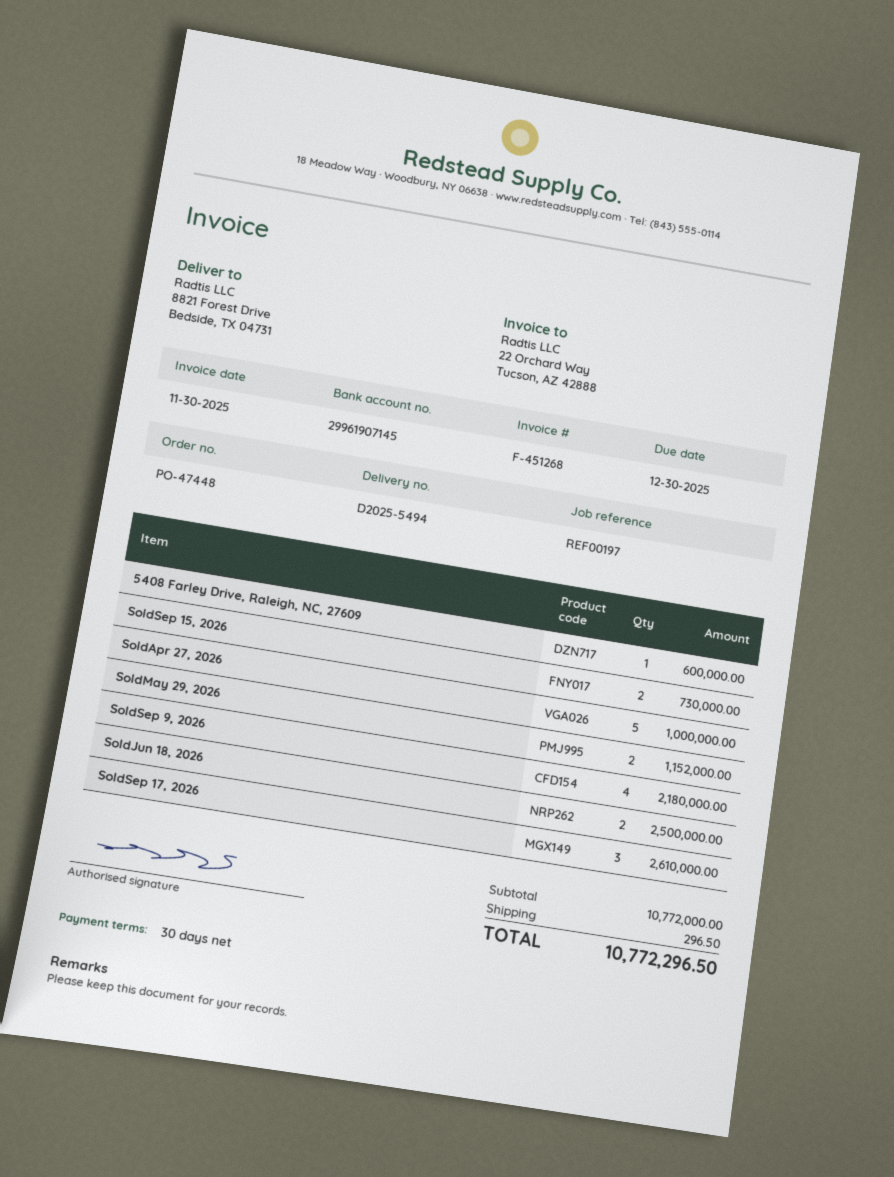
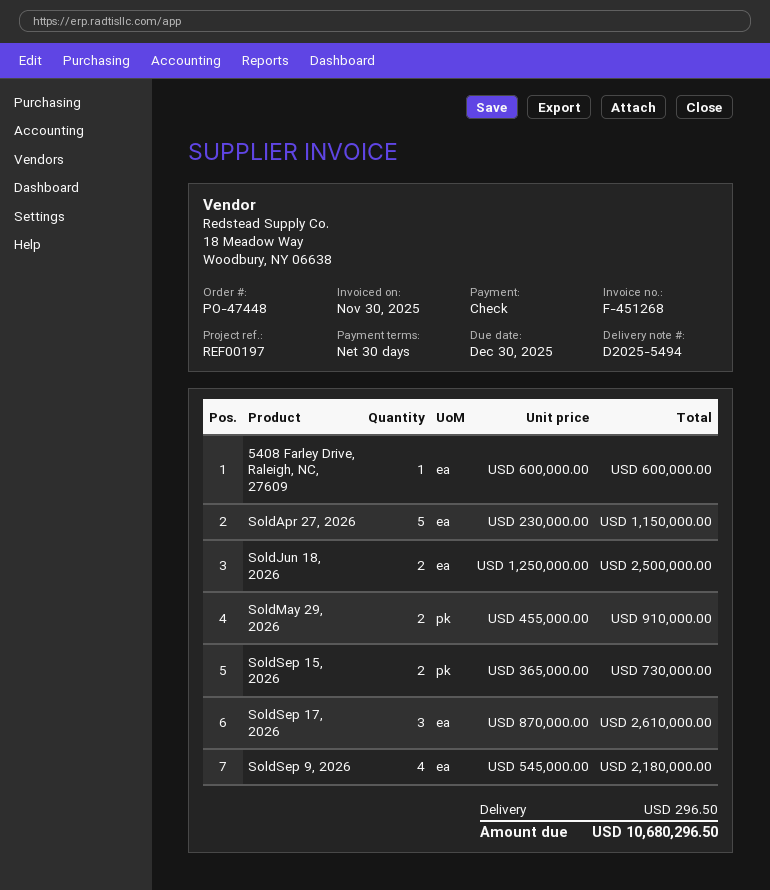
SoldApr 27, 2026: 5 for 1000000.00 -> 5 for 1150000.00
SoldMay 29, 2026: 2 for 1152000.00 -> 2 for 910000.00
total: 10772296.50 -> 10680296.50

